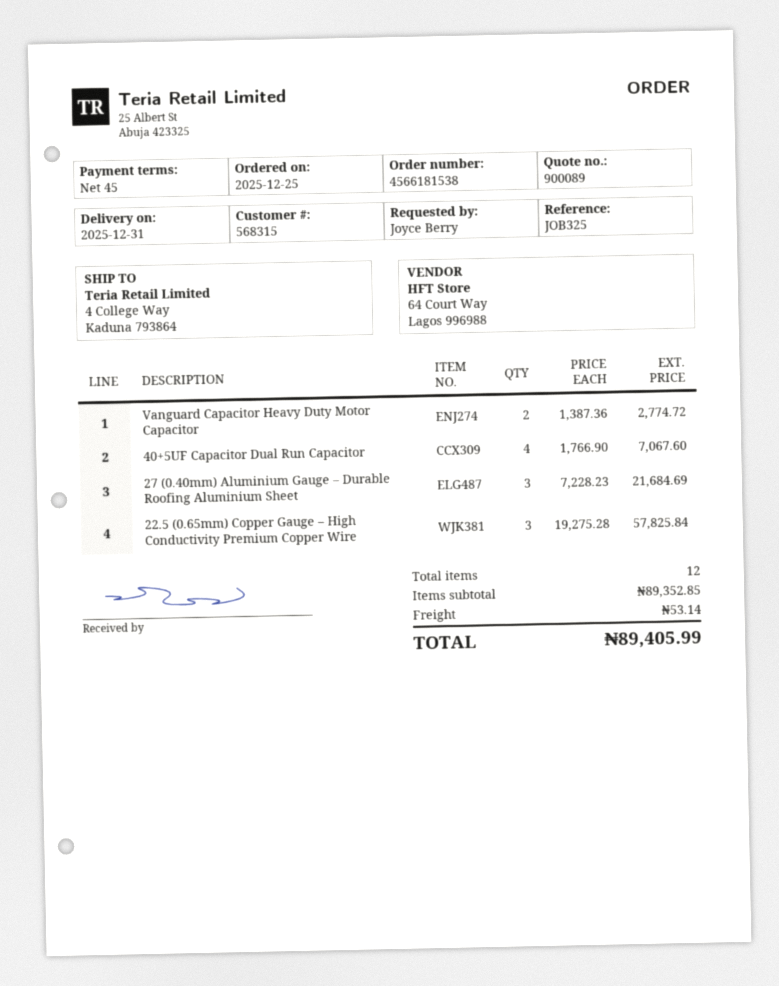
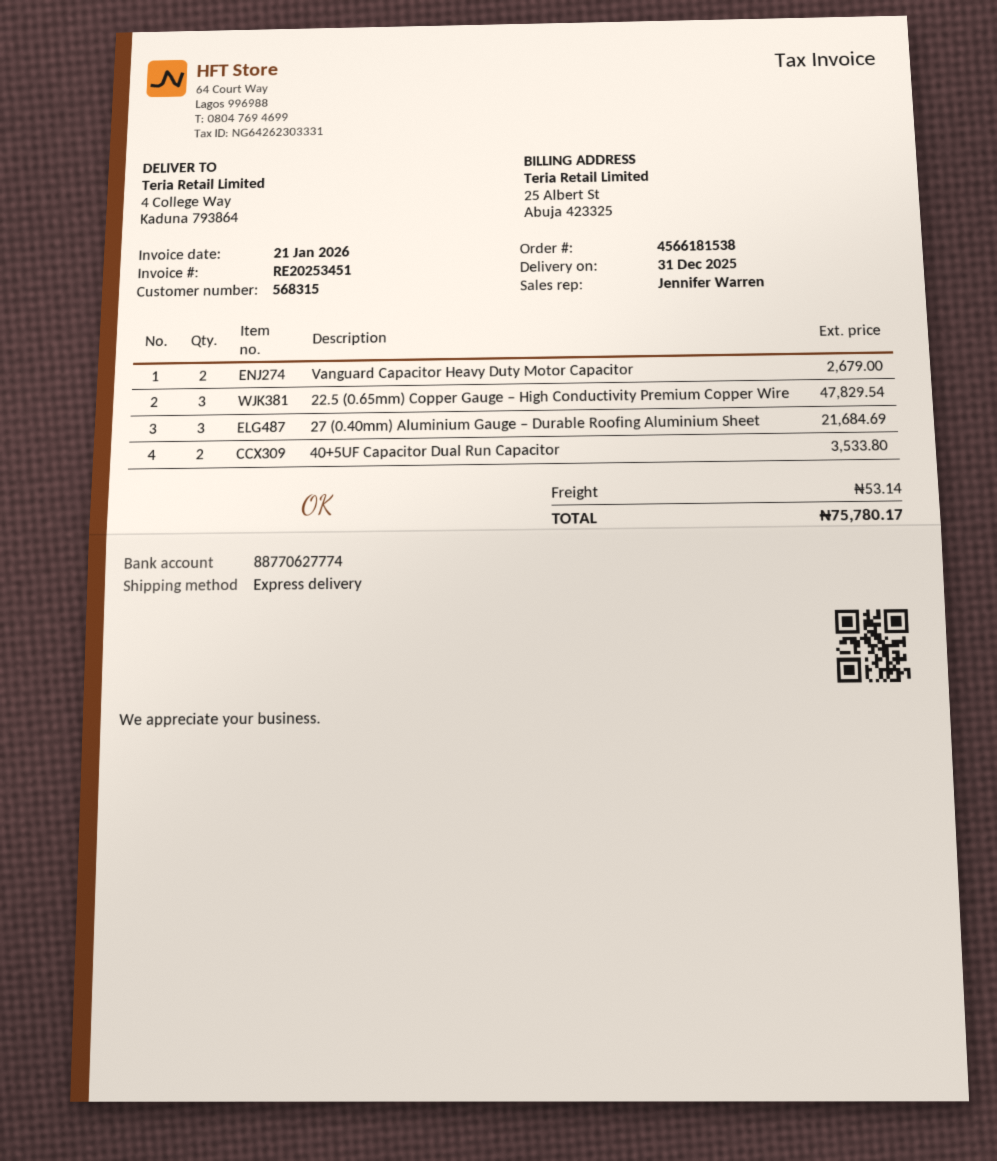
Vanguard Capacitor Heavy Duty Motor Capacitor: 2 for 2774.72 -> 2 for 2679.00
40+5UF Capacitor Dual Run Capacitor: 4 for 7067.60 -> 2 for 3533.80
22.5 (0.65mm) Copper Gauge – High Conductivity Premium Copper Wire: 3 for 57825.84 -> 3 for 47829.54
total: 89405.99 -> 75780.17

